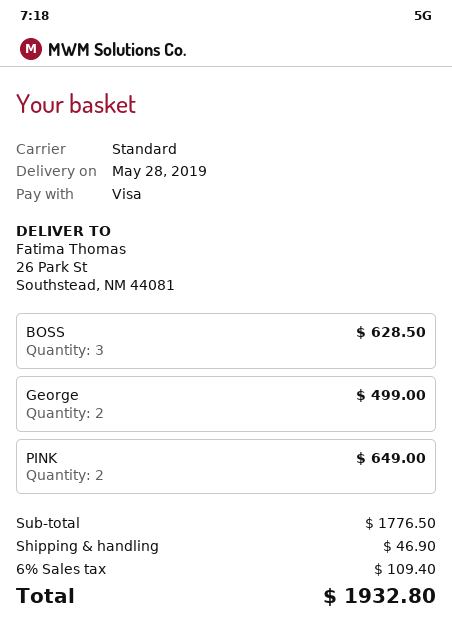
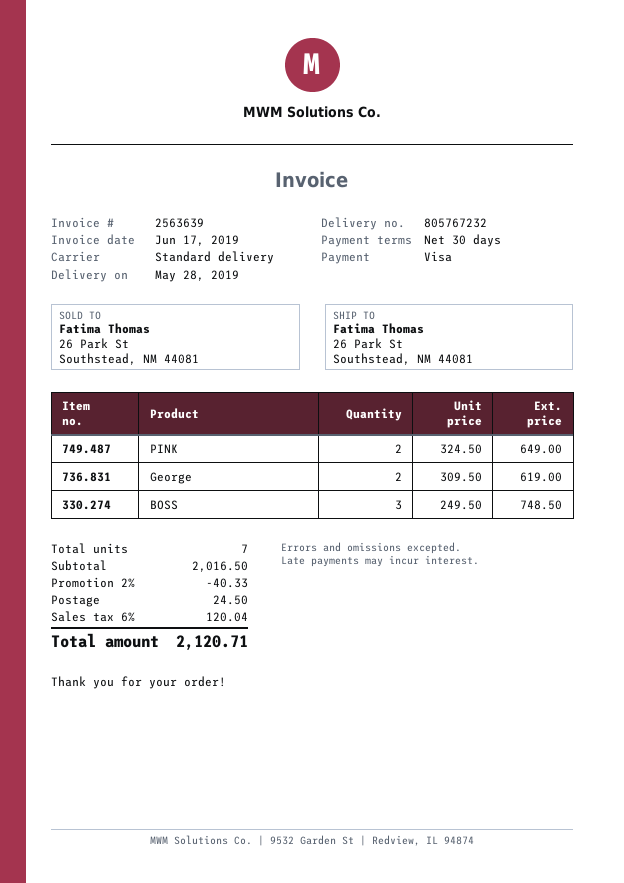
BOSS: 3 for 628.50 -> 3 for 748.50
George: 2 for 499.00 -> 2 for 619.00
subtotal: 1776.50 -> 2016.50
discount: none -> 2% = 40.33
shipping: 46.90 -> 24.50
tax: 6% = 109.40 -> 6% = 120.04
total: 1932.80 -> 2120.71

